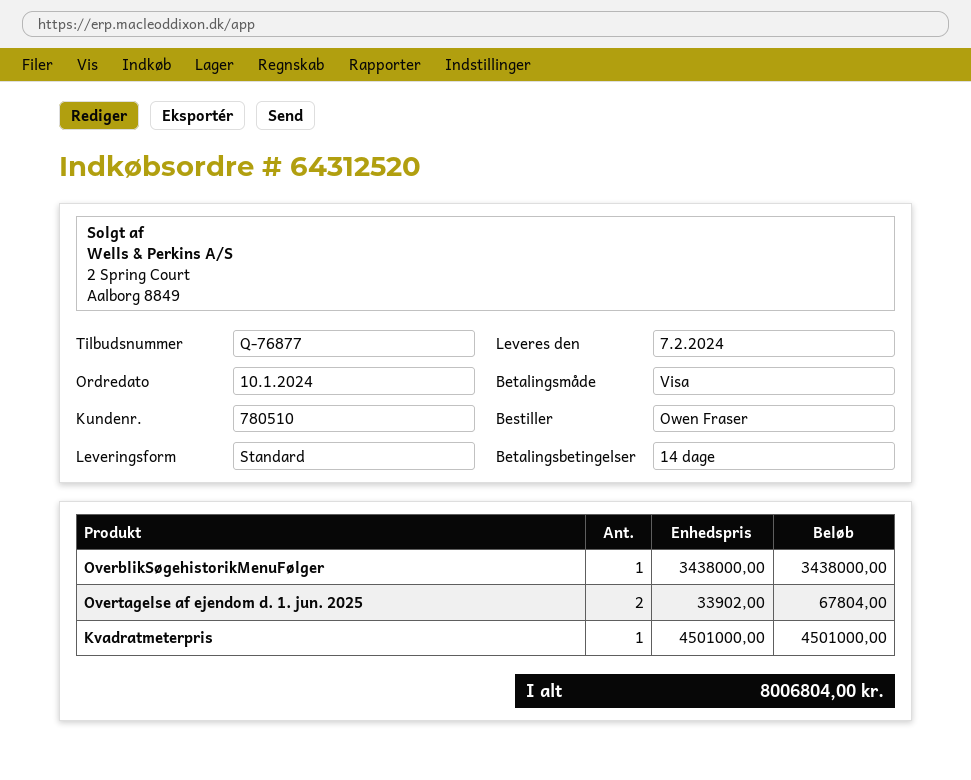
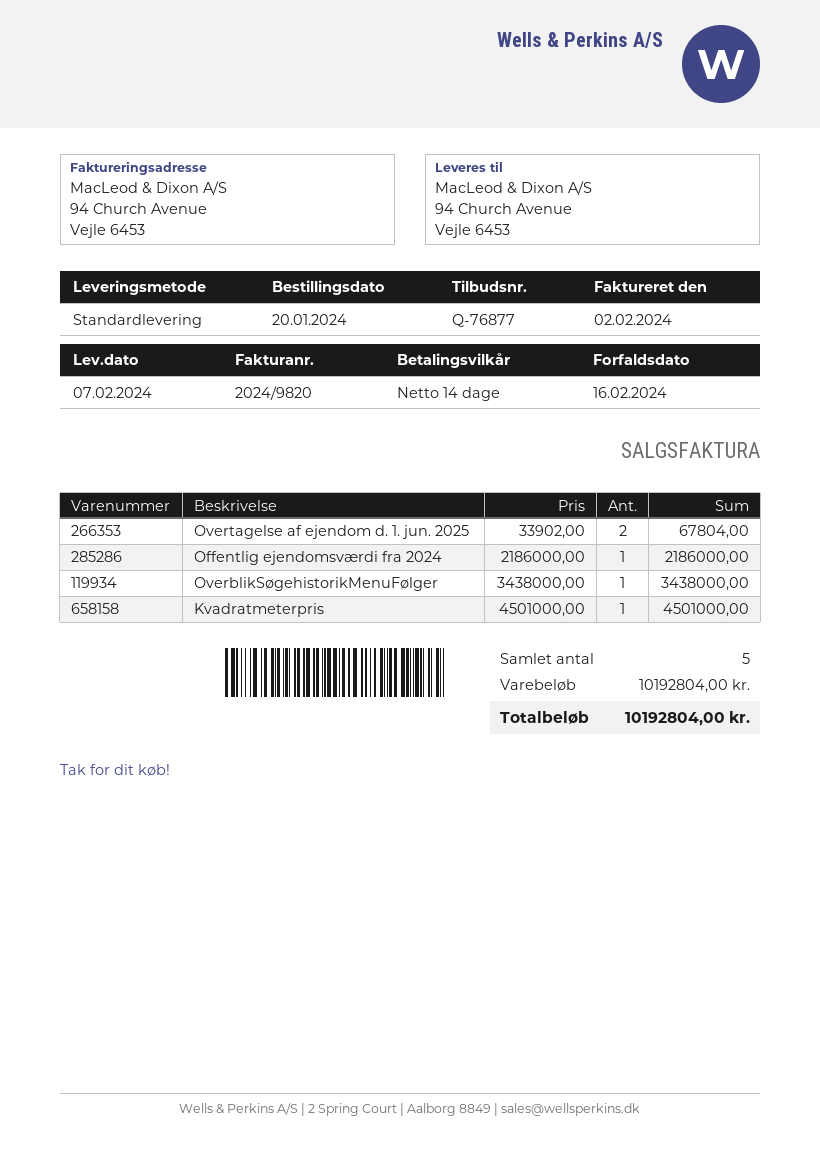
order date: 2024-01-10 -> 2024-01-20
Offentlig ejendomsværdi fra 2024: none -> 1 x 2186000.00 = 2186000.00
total: 8006804.00 -> 10192804.00

